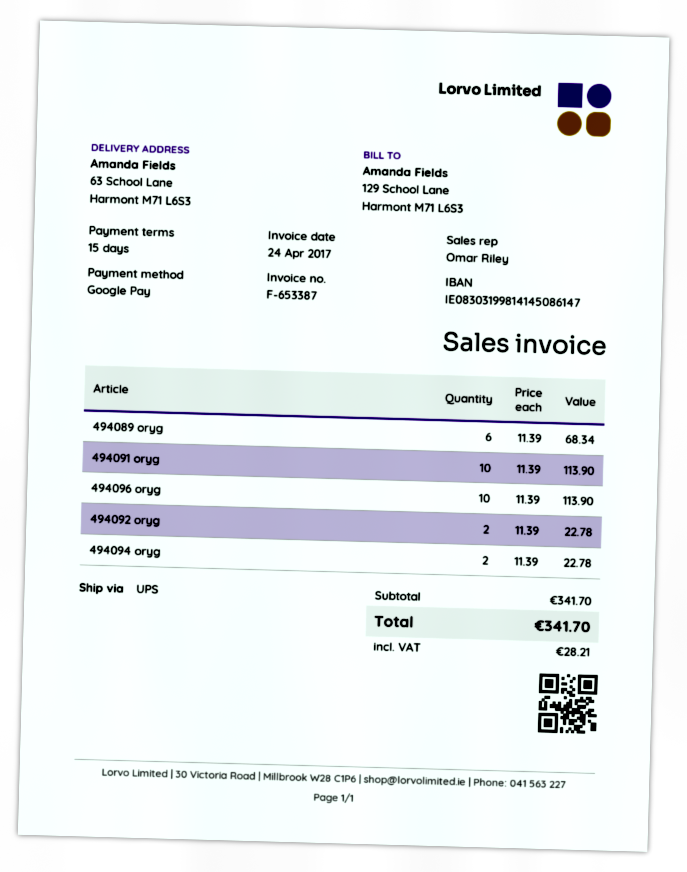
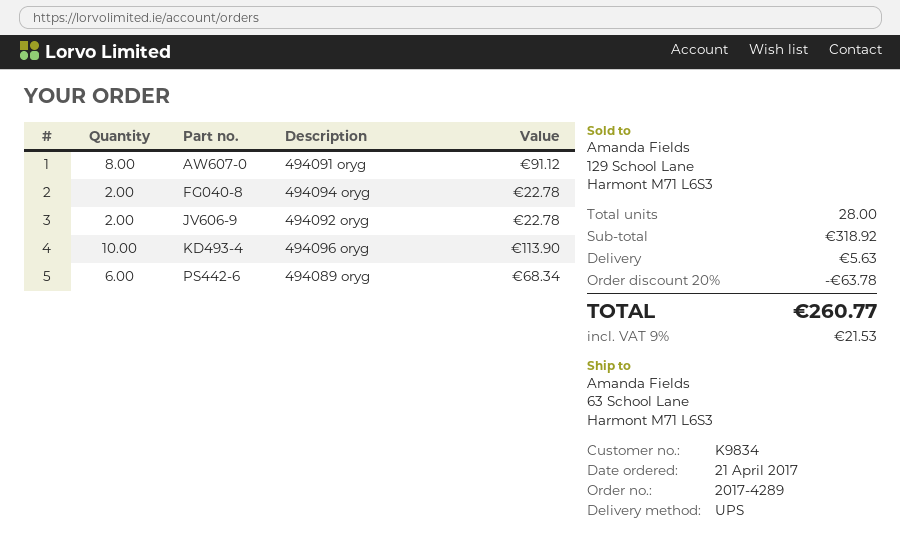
494091 oryg: 10 for 113.90 -> 8 for 91.12
subtotal: 341.70 -> 318.92
discount: none -> 20% = 63.78
shipping: none -> 5.63
tax: 28.21 -> 21.53
total: 341.70 -> 260.77

